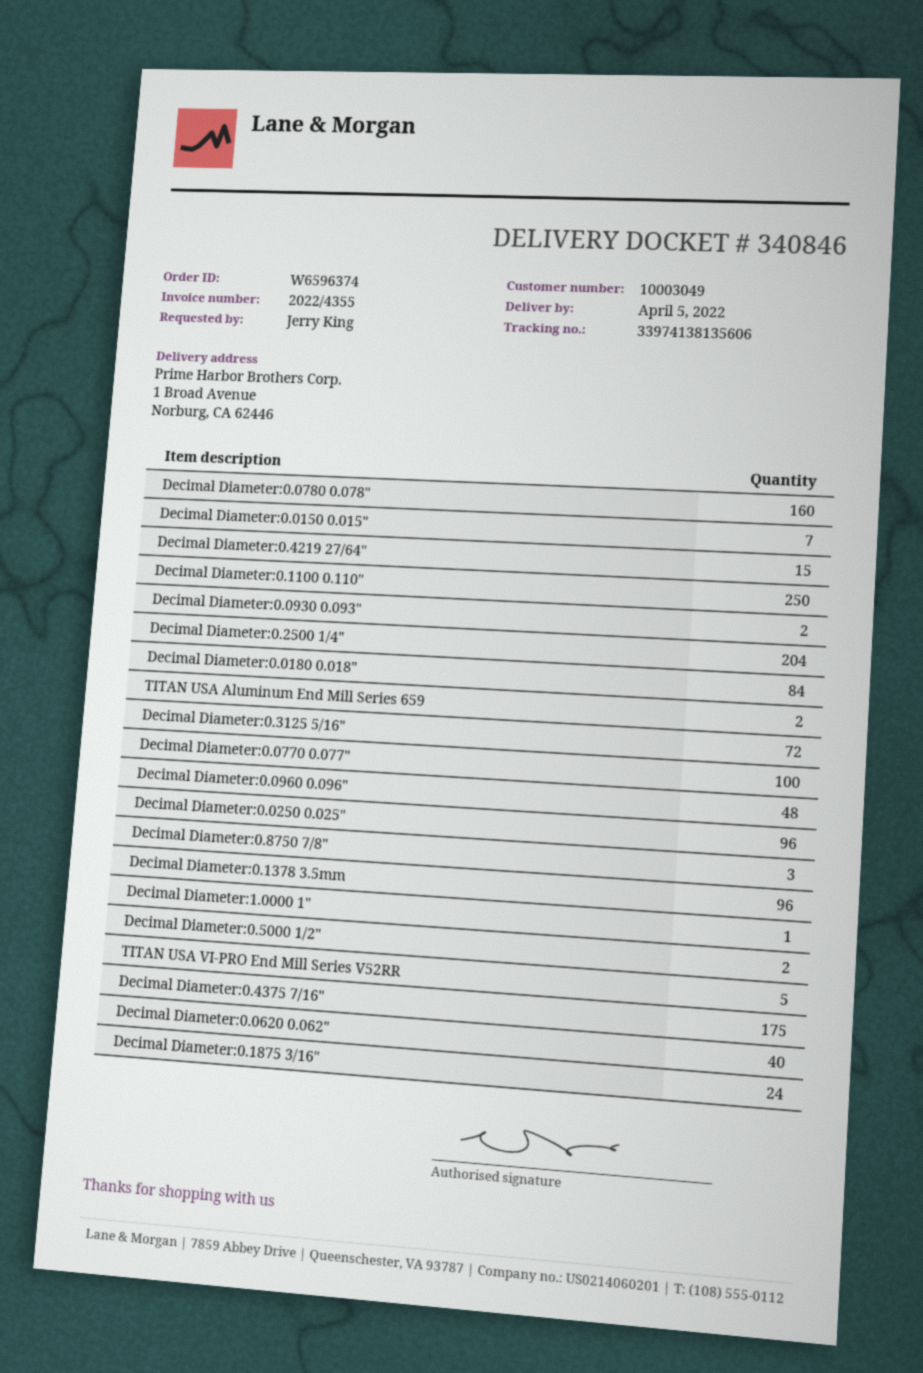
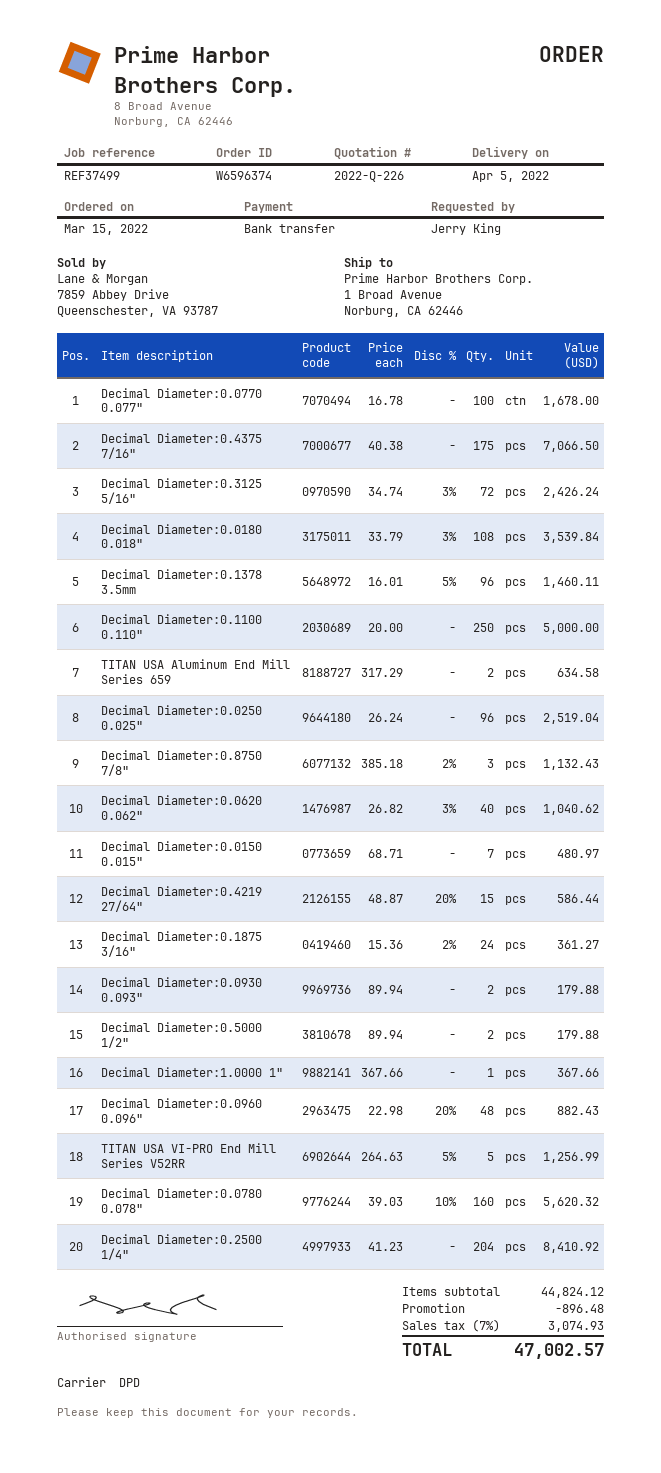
Decimal Diameter:0.0180 0.018": 84 -> 108

